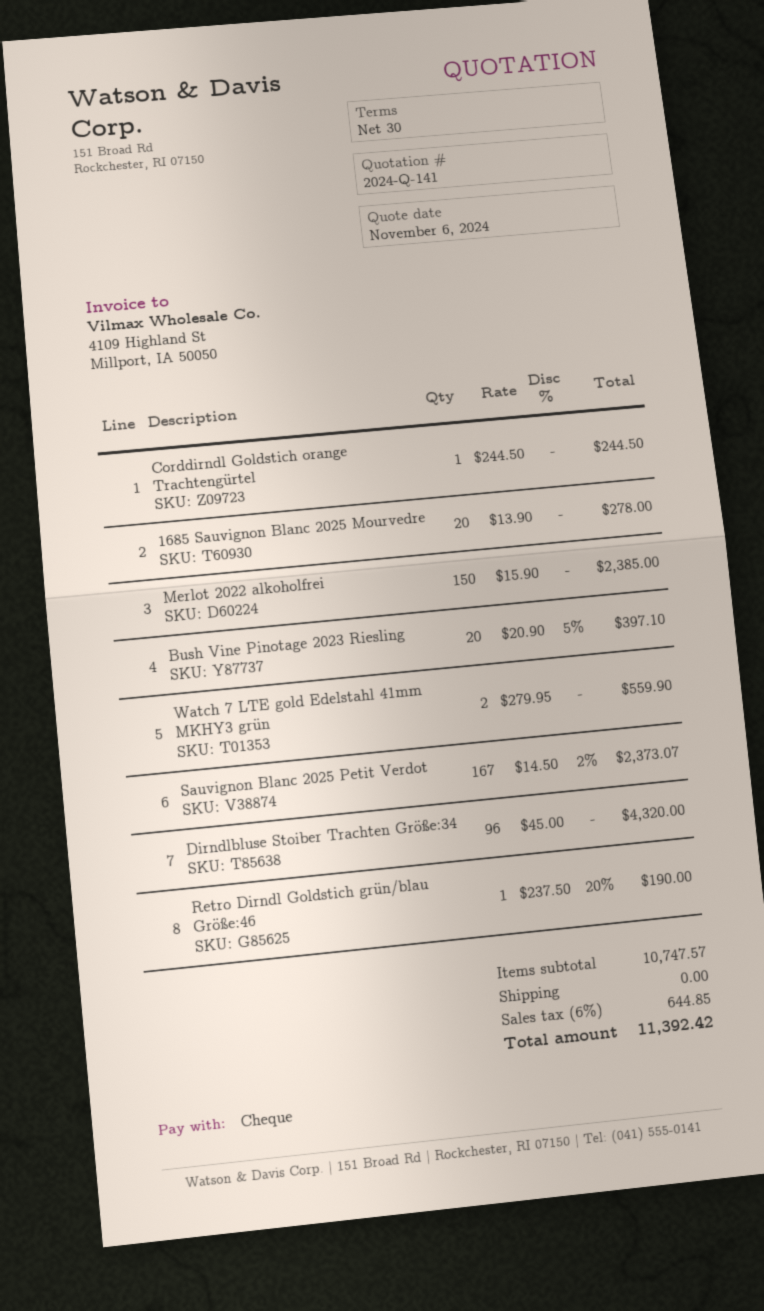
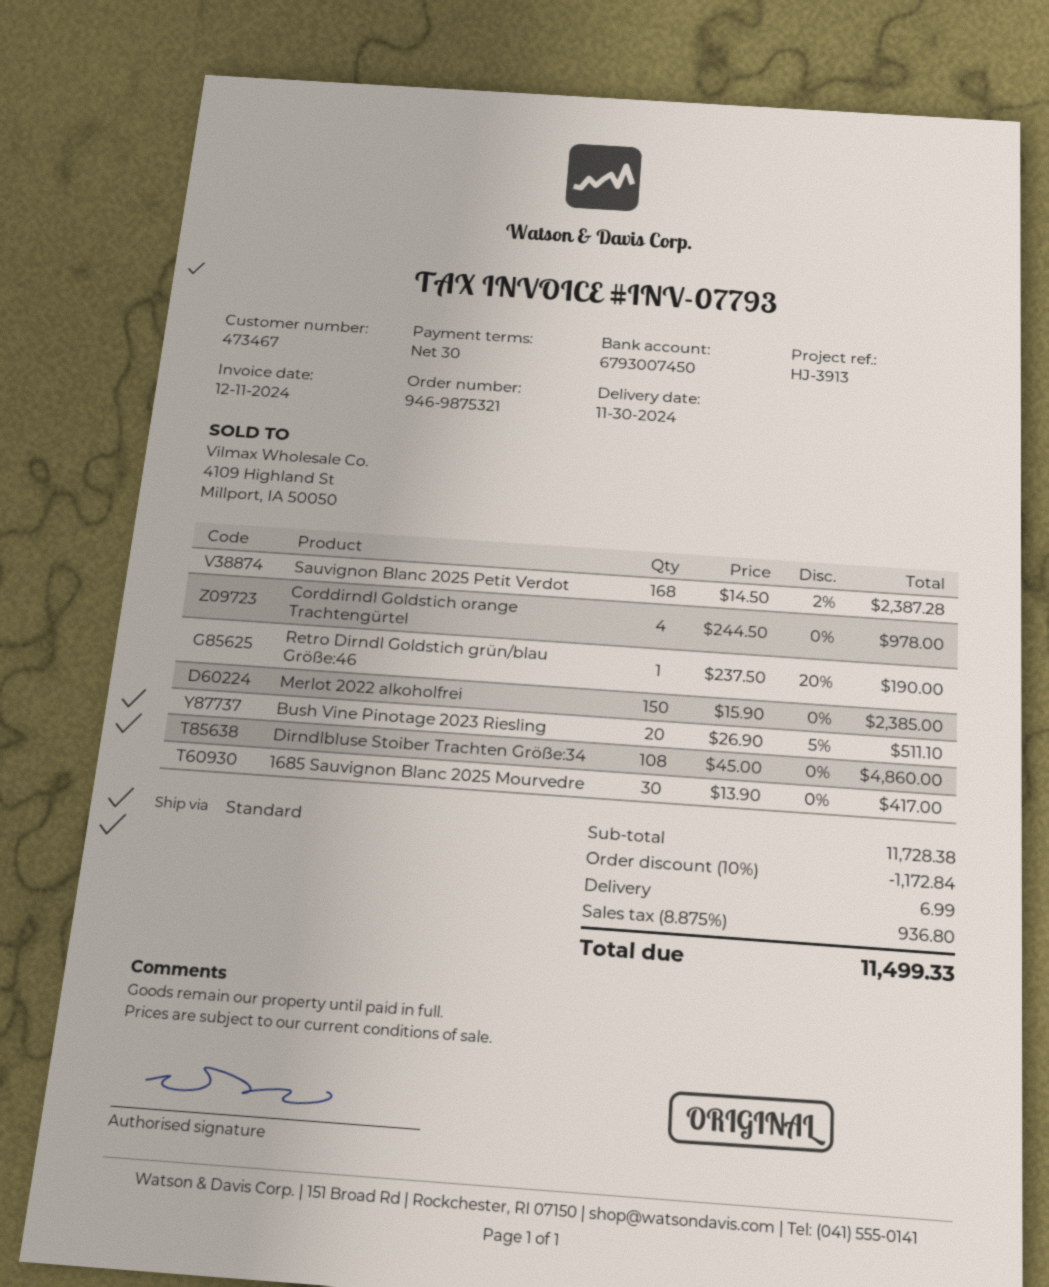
Corddirndl Goldstich orange Trachtengürtel: 1 x 244.50 = 244.50 -> 4 x 244.50 = 978.00
1685 Sauvignon Blanc 2025 Mourvedre: 20 x 13.90 = 278.00 -> 30 x 13.90 = 417.00
Bush Vine Pinotage 2023 Riesling: 20 x 20.90 - 5% = 397.10 -> 20 x 26.90 - 5% = 511.10
Watch 7 LTE gold Edelstahl 41mm MKHY3 grün: 2 x 279.95 = 559.90 -> none
Sauvignon Blanc 2025 Petit Verdot: 167 x 14.50 - 2% = 2373.07 -> 168 x 14.50 - 2% = 2387.28
Dirndlbluse Stoiber Trachten Größe:34: 96 x 45.00 = 4320.00 -> 108 x 45.00 = 4860.00
subtotal: 10747.57 -> 11728.38
discount: none -> 10% = 1172.84
shipping: 0.00 -> 6.99
tax: 6% = 644.85 -> 8.875% = 936.80
total: 11392.42 -> 11499.33

